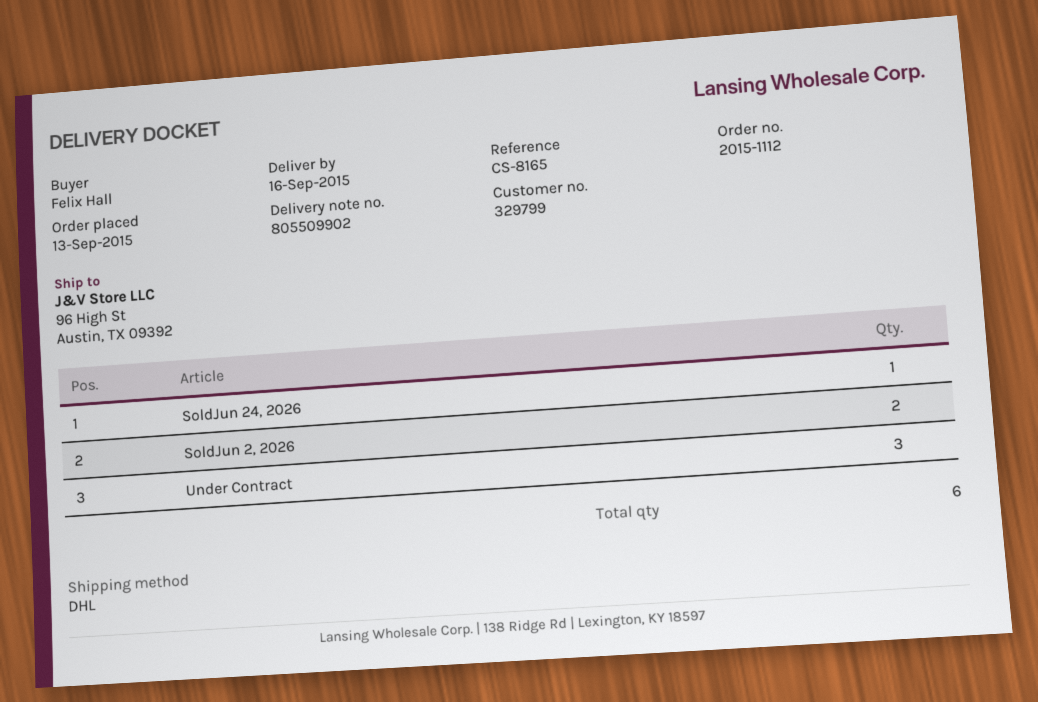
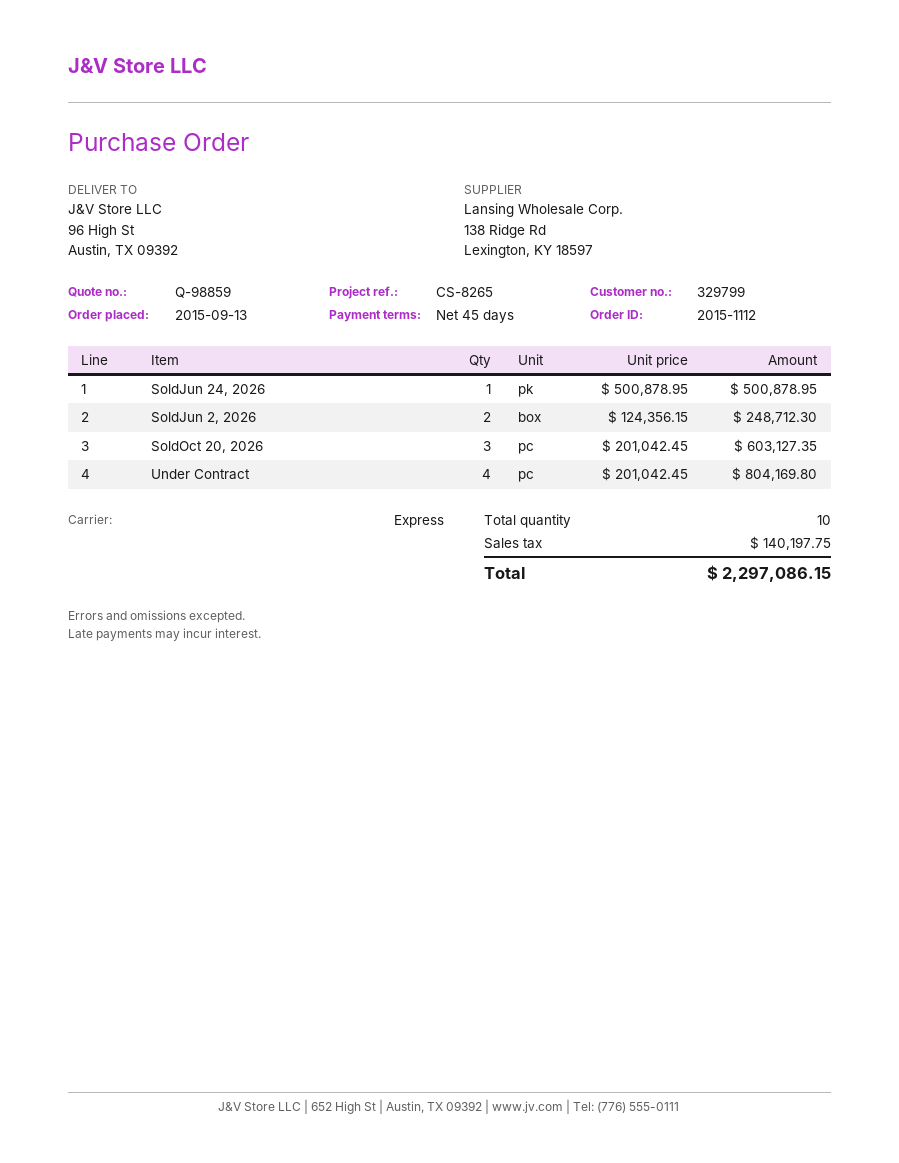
reference: CS-8165 -> CS-8265
shipping method: DHL -> express
Under Contract: 3 -> 4
SoldOct 20, 2026: none -> 3
total quantity: 6 -> 10

